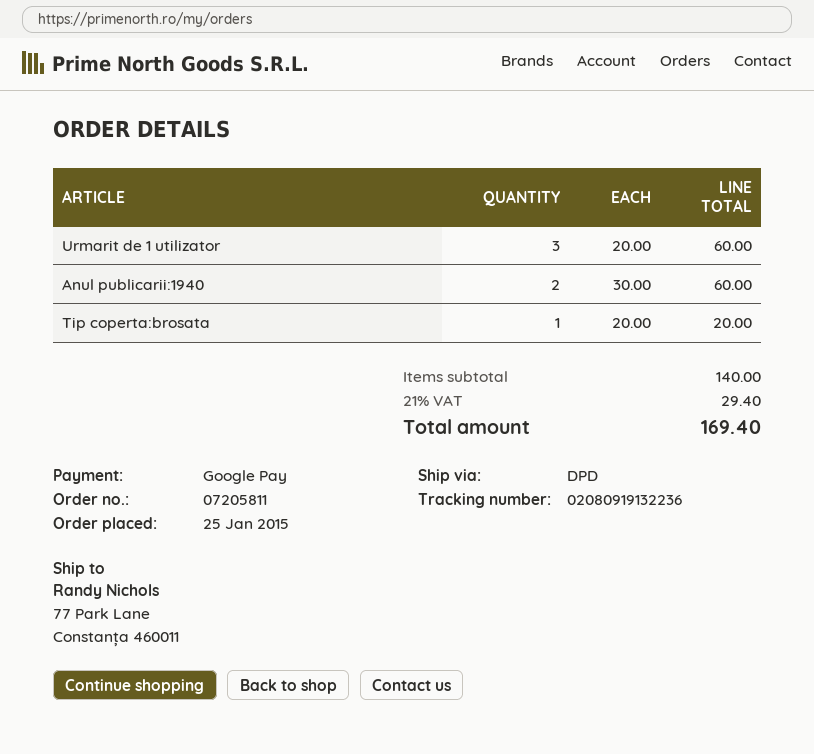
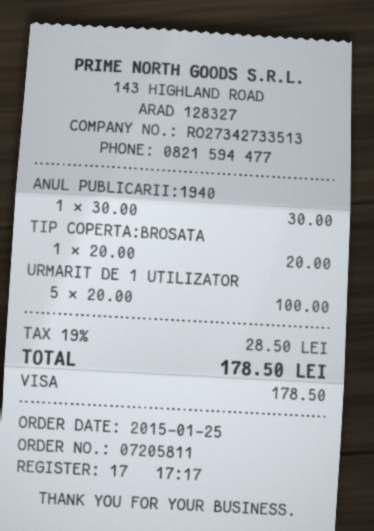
payment method: Google Pay -> Visa
Urmarit de 1 utilizator: 3 x 20.00 = 60.00 -> 5 x 20.00 = 100.00
Anul publicarii:1940: 2 x 30.00 = 60.00 -> 1 x 30.00 = 30.00
tax: 21% = 29.40 -> 19% = 28.50
total: 169.40 -> 178.50

